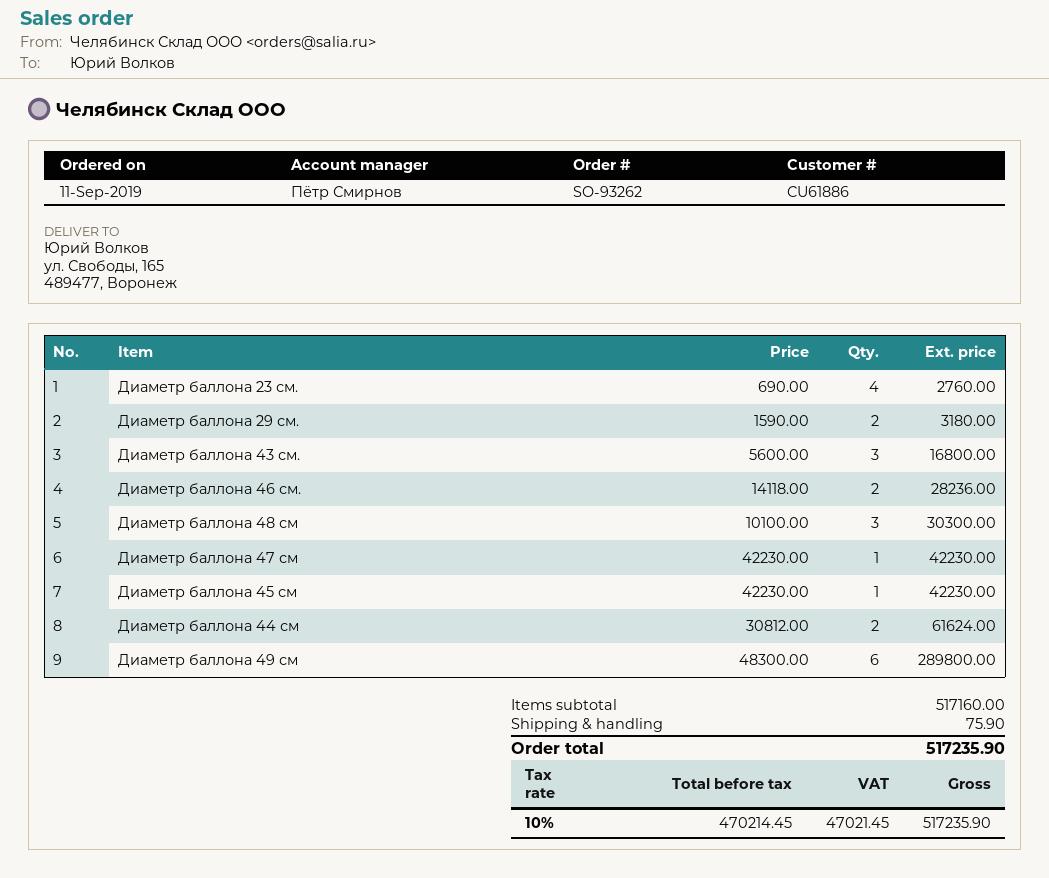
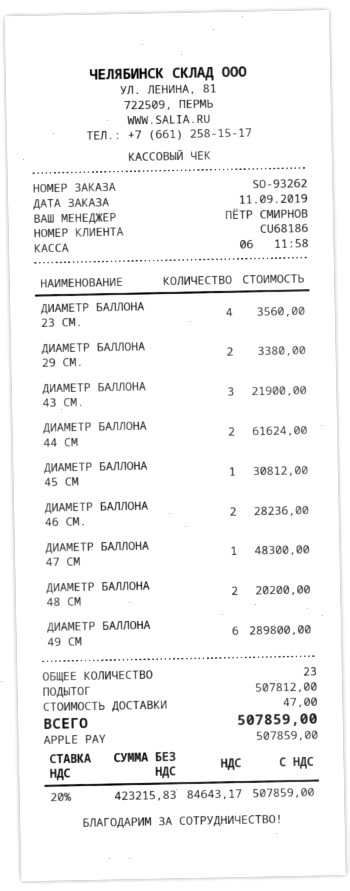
customer number: CU61886 -> CU68186
Диаметр баллона 23 см.: 4 for 2760.00 -> 4 for 3560.00
Диаметр баллона 29 см.: 2 for 3180.00 -> 2 for 3380.00
Диаметр баллона 43 см.: 3 for 16800.00 -> 3 for 21900.00
Диаметр баллона 48 см: 3 for 30300.00 -> 2 for 20200.00
Диаметр баллона 47 см: 1 for 42230.00 -> 1 for 48300.00
Диаметр баллона 45 см: 1 for 42230.00 -> 1 for 30812.00
subtotal: 517160.00 -> 507812.00
shipping: 75.90 -> 47.00
net: 470214.45 -> 423215.83
tax: 10% = 47021.45 -> 20% = 84643.17
total: 517235.90 -> 507859.00

